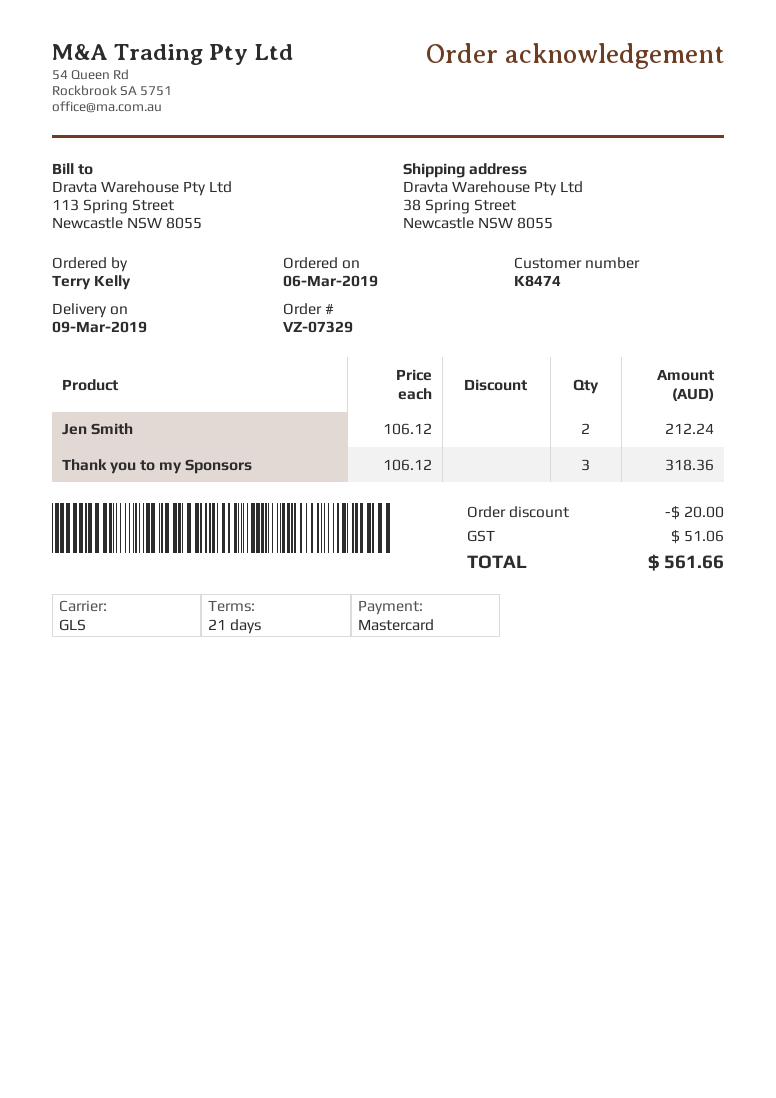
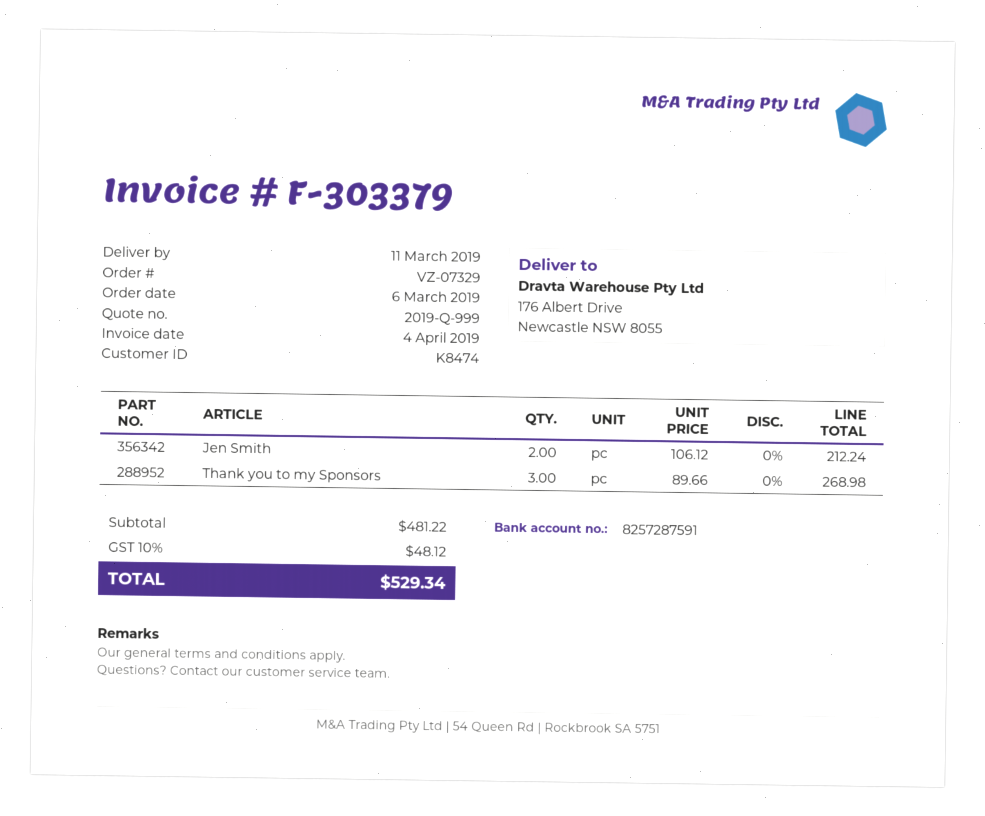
delivery date: 2019-03-09 -> 2019-03-11
ship to: 38 Spring Street, Newcastle NSW 8055 -> 176 Albert Drive, Newcastle NSW 8055
Thank you to my Sponsors: 3 x 106.12 = 318.36 -> 3 x 89.66 = 268.98
discount: 20.00 -> none
tax: 51.06 -> 48.12
total: 561.66 -> 529.34

